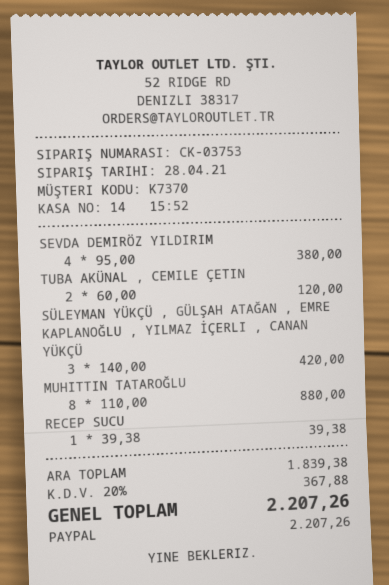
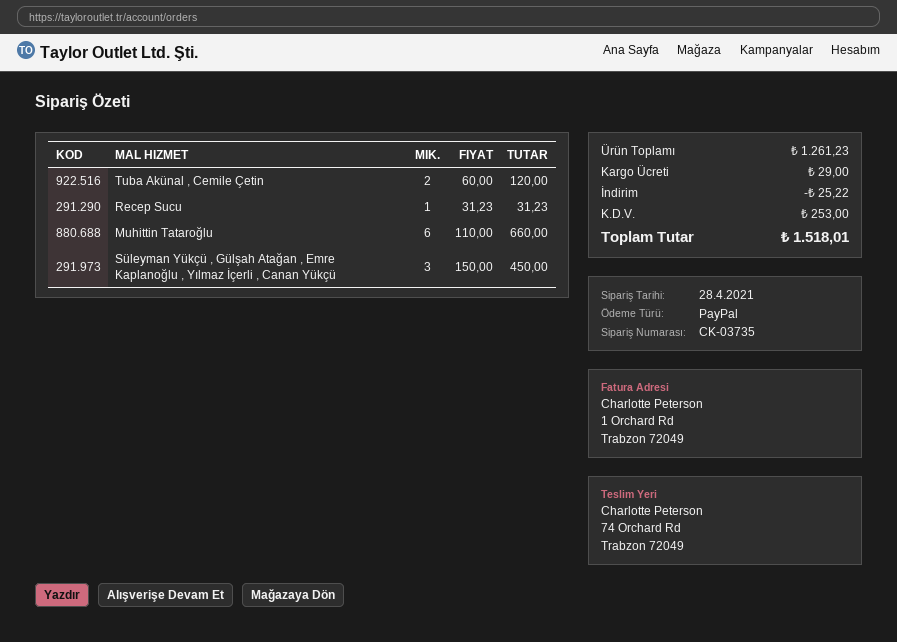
order number: CK-03753 -> CK-03735
SEVDA DEMIRÖZ YILDIRIM: 4 x 95.00 = 380.00 -> none
SÜLEYMAN YÜKÇÜ , GÜLŞAH ATAĞAN , EMRE KAPLANOĞLU , YILMAZ İÇERLI , CANAN YÜKÇÜ: 3 x 140.00 = 420.00 -> 3 x 150.00 = 450.00
MUHITTIN TATAROĞLU: 8 x 110.00 = 880.00 -> 6 x 110.00 = 660.00
RECEP SUCU: 1 x 39.38 = 39.38 -> 1 x 31.23 = 31.23
subtotal: 1839.38 -> 1261.23
discount: none -> 25.22
shipping: none -> 29.00
tax: 367.88 -> 253.00
total: 2207.26 -> 1518.01

